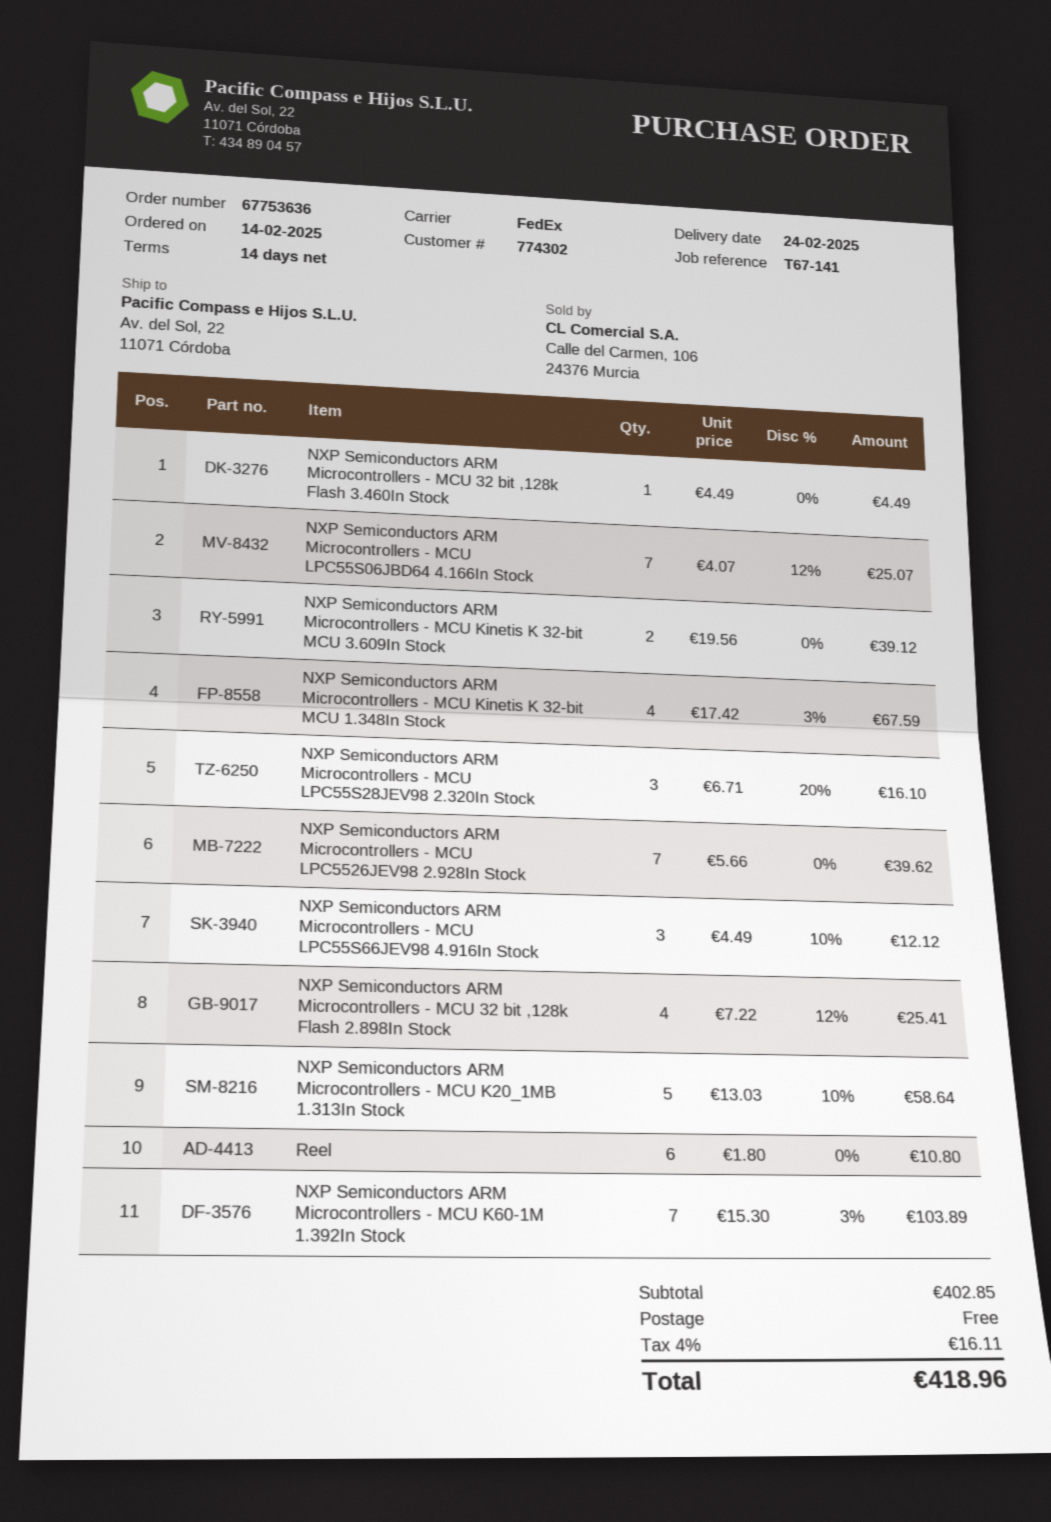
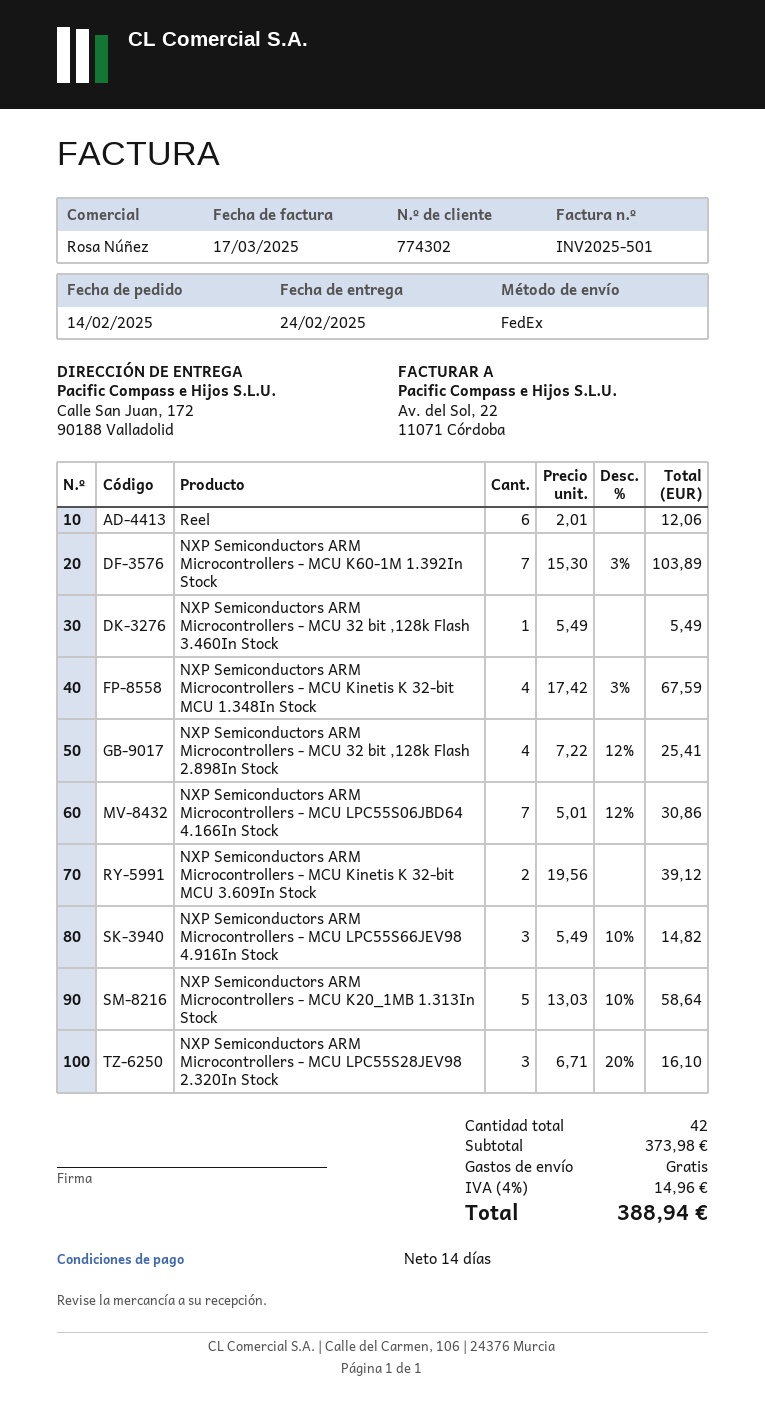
ship to: Av. del Sol, 22, 11071 Córdoba -> Calle San Juan, 172, 90188 Valladolid
NXP Semiconductors ARM Microcontrollers - MCU 32 bit ,128k Flash 3.460In Stock: 1 x 4.49 = 4.49 -> 1 x 5.49 = 5.49
NXP Semiconductors ARM Microcontrollers - MCU LPC55S06JBD64 4.166In Stock: 7 x 4.07 - 12% = 25.07 -> 7 x 5.01 - 12% = 30.86
NXP Semiconductors ARM Microcontrollers - MCU LPC5526JEV98 2.928In Stock: 7 x 5.66 = 39.62 -> none
NXP Semiconductors ARM Microcontrollers - MCU LPC55S66JEV98 4.916In Stock: 3 x 4.49 - 10% = 12.12 -> 3 x 5.49 - 10% = 14.82
Reel: 6 x 1.80 = 10.80 -> 6 x 2.01 = 12.06
subtotal: 402.85 -> 373.98
tax: 4% = 16.11 -> 4% = 14.96
total: 418.96 -> 388.94

